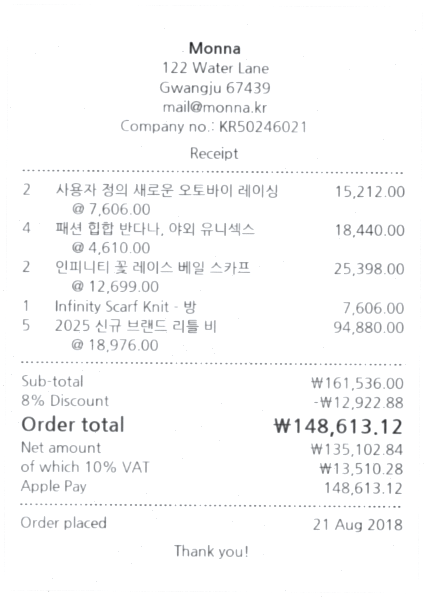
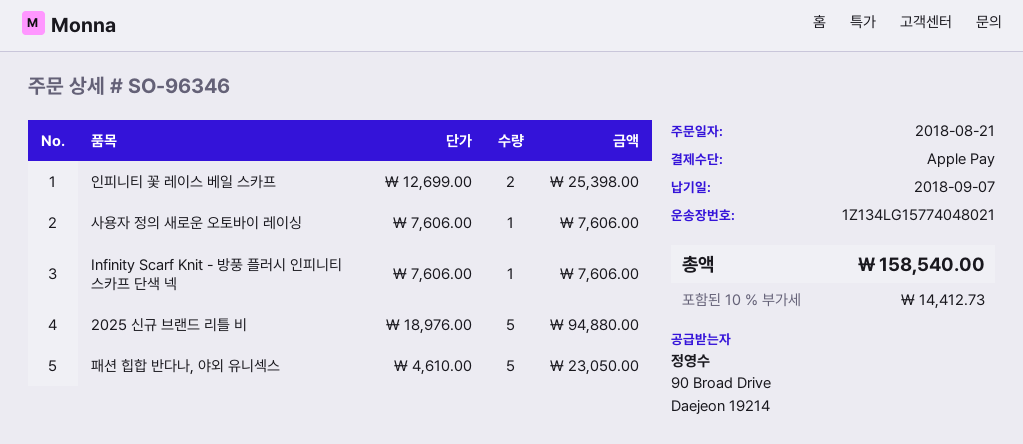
사용자 정의 새로운 오토바이 레이싱: 2 x 7606.00 = 15212.00 -> 1 x 7606.00 = 7606.00
패션 힙합 반다나, 야외 유니섹스: 4 x 4610.00 = 18440.00 -> 5 x 4610.00 = 23050.00
discount: 8% = 12922.88 -> none
tax: 10% = 13510.28 -> 10% = 14412.73
total: 148613.12 -> 158540.00

